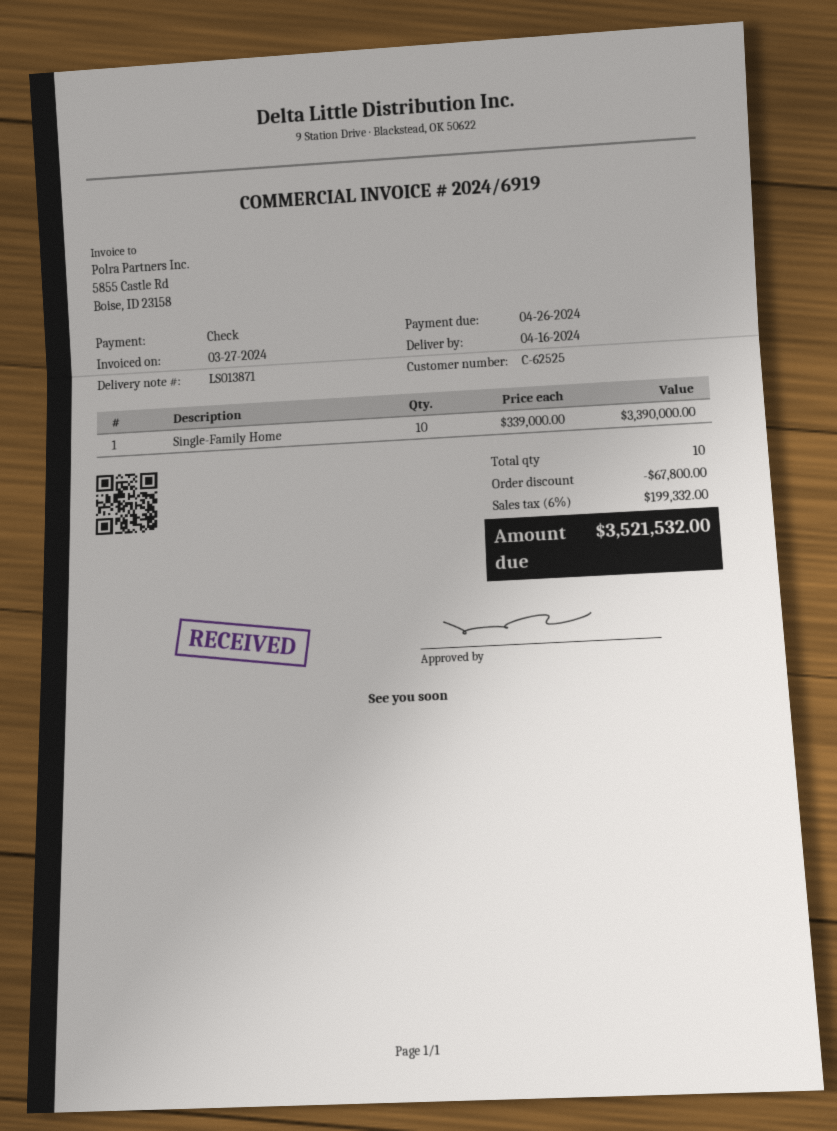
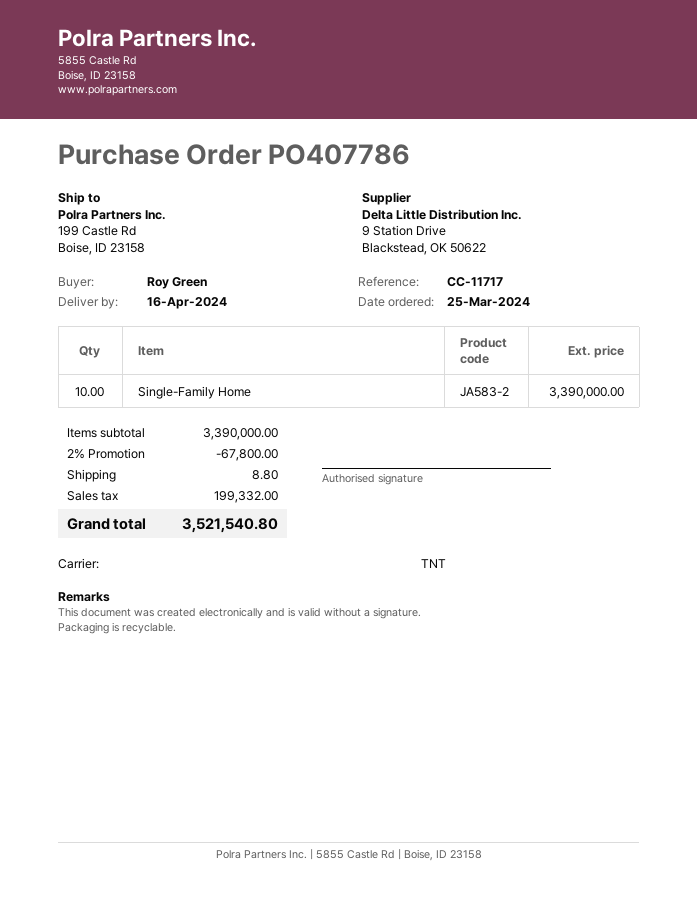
shipping: none -> 8.80
total: 3521532.00 -> 3521540.80

